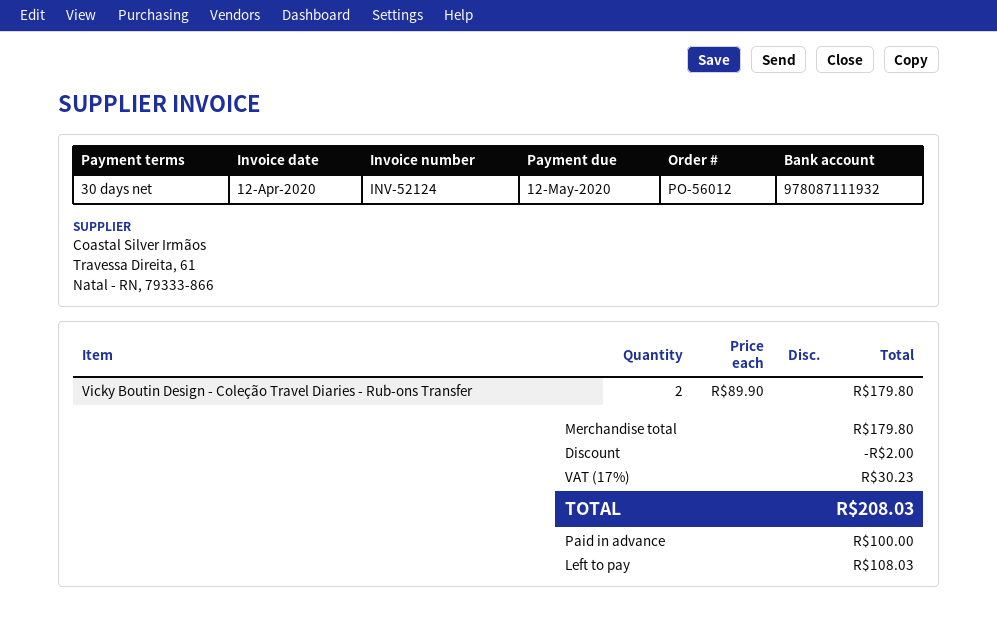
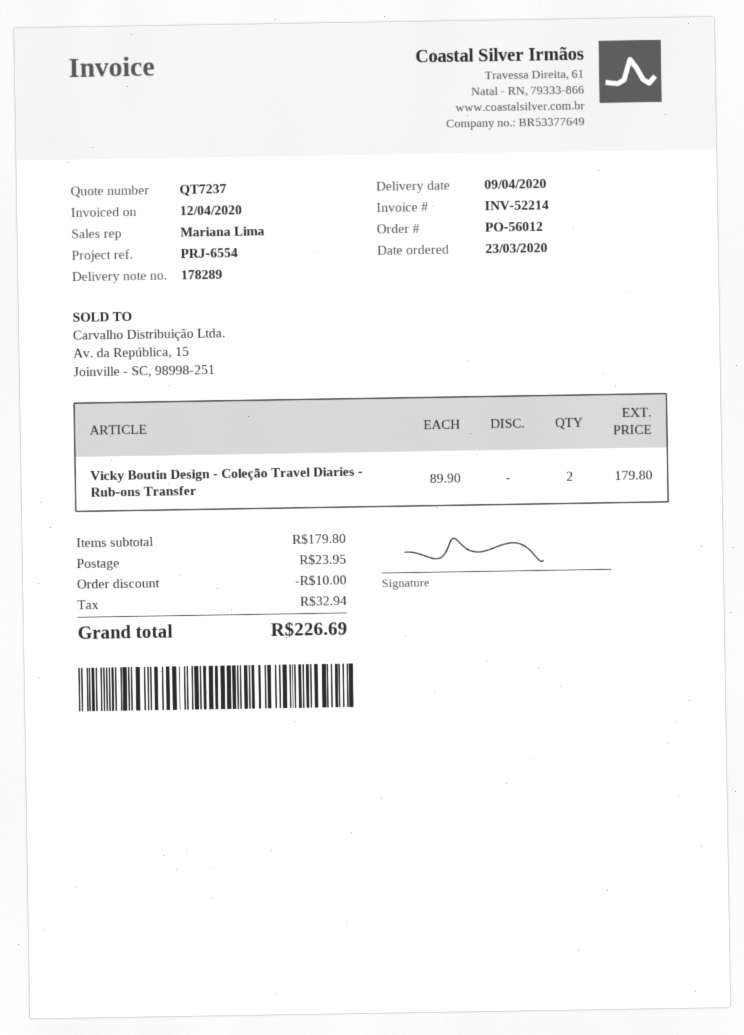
invoice number: INV-52124 -> INV-52214
discount: 2.00 -> 10.00
shipping: none -> 23.95
tax: 30.23 -> 32.94
total: 208.03 -> 226.69

